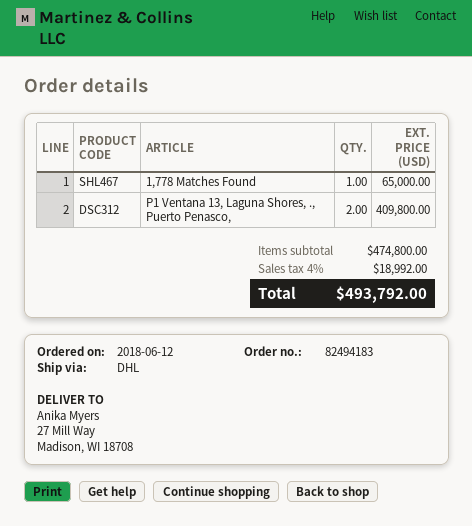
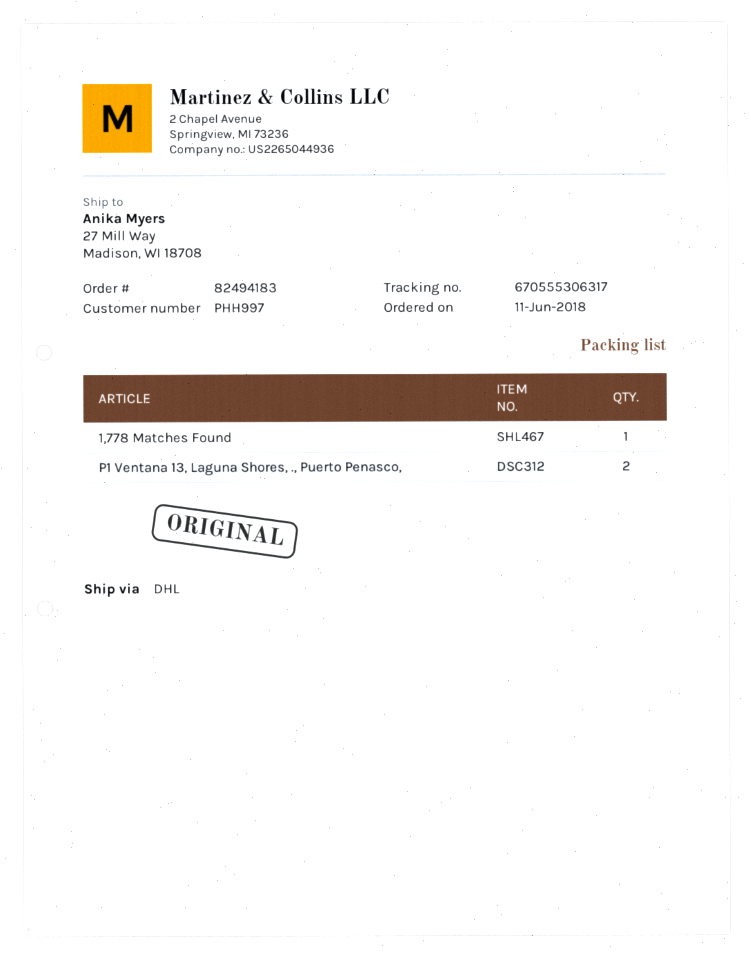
order date: 2018-06-12 -> 2018-06-11

